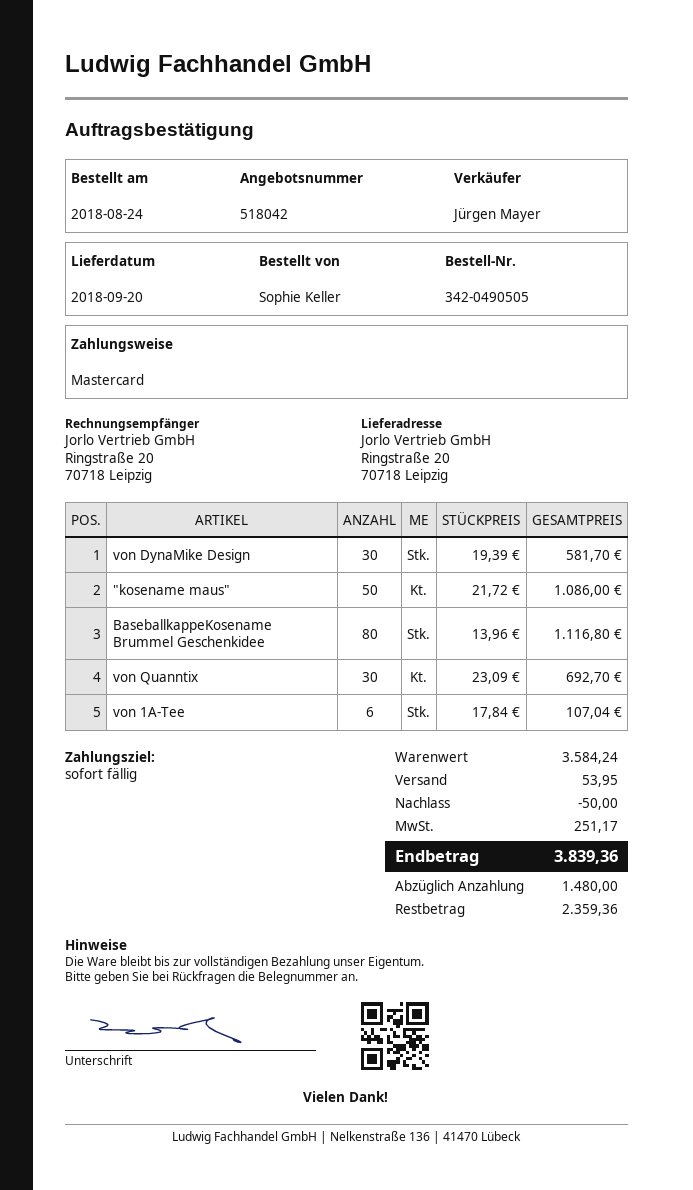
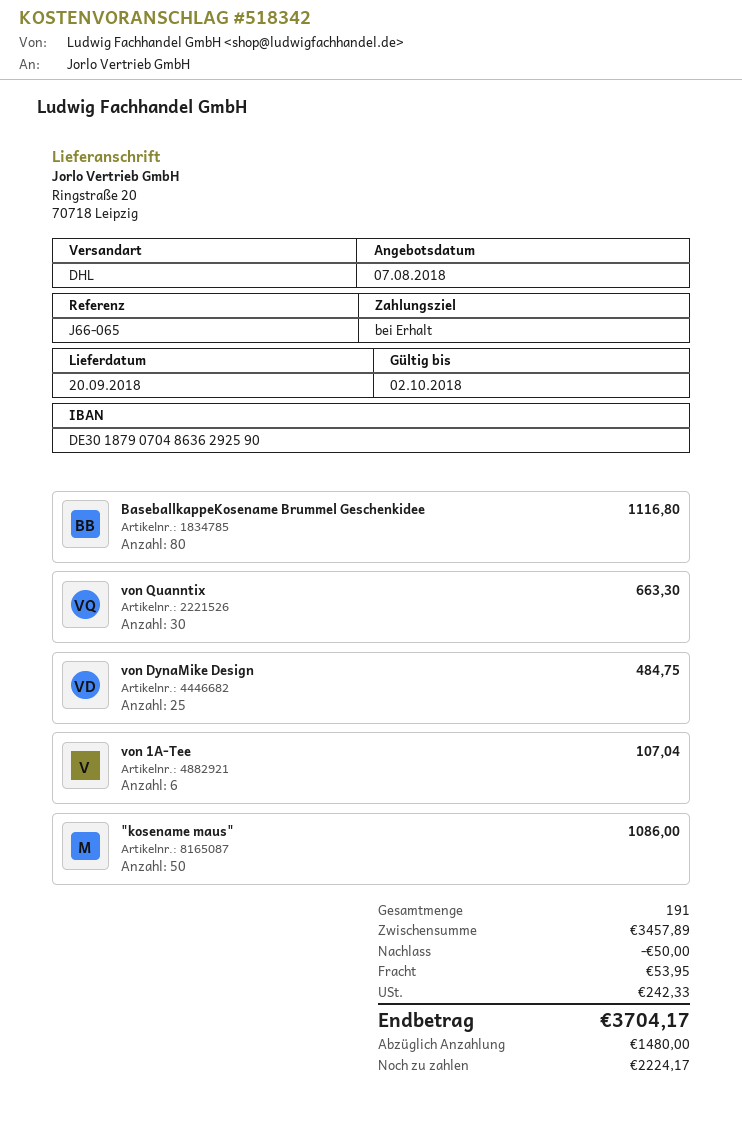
quote number: 518042 -> 518342
von DynaMike Design: 30 for 581.70 -> 25 for 484.75
von Quanntix: 30 for 692.70 -> 30 for 663.30
subtotal: 3584.24 -> 3457.89
tax: 251.17 -> 242.33
total: 3839.36 -> 3704.17
balance: 2359.36 -> 2224.17

